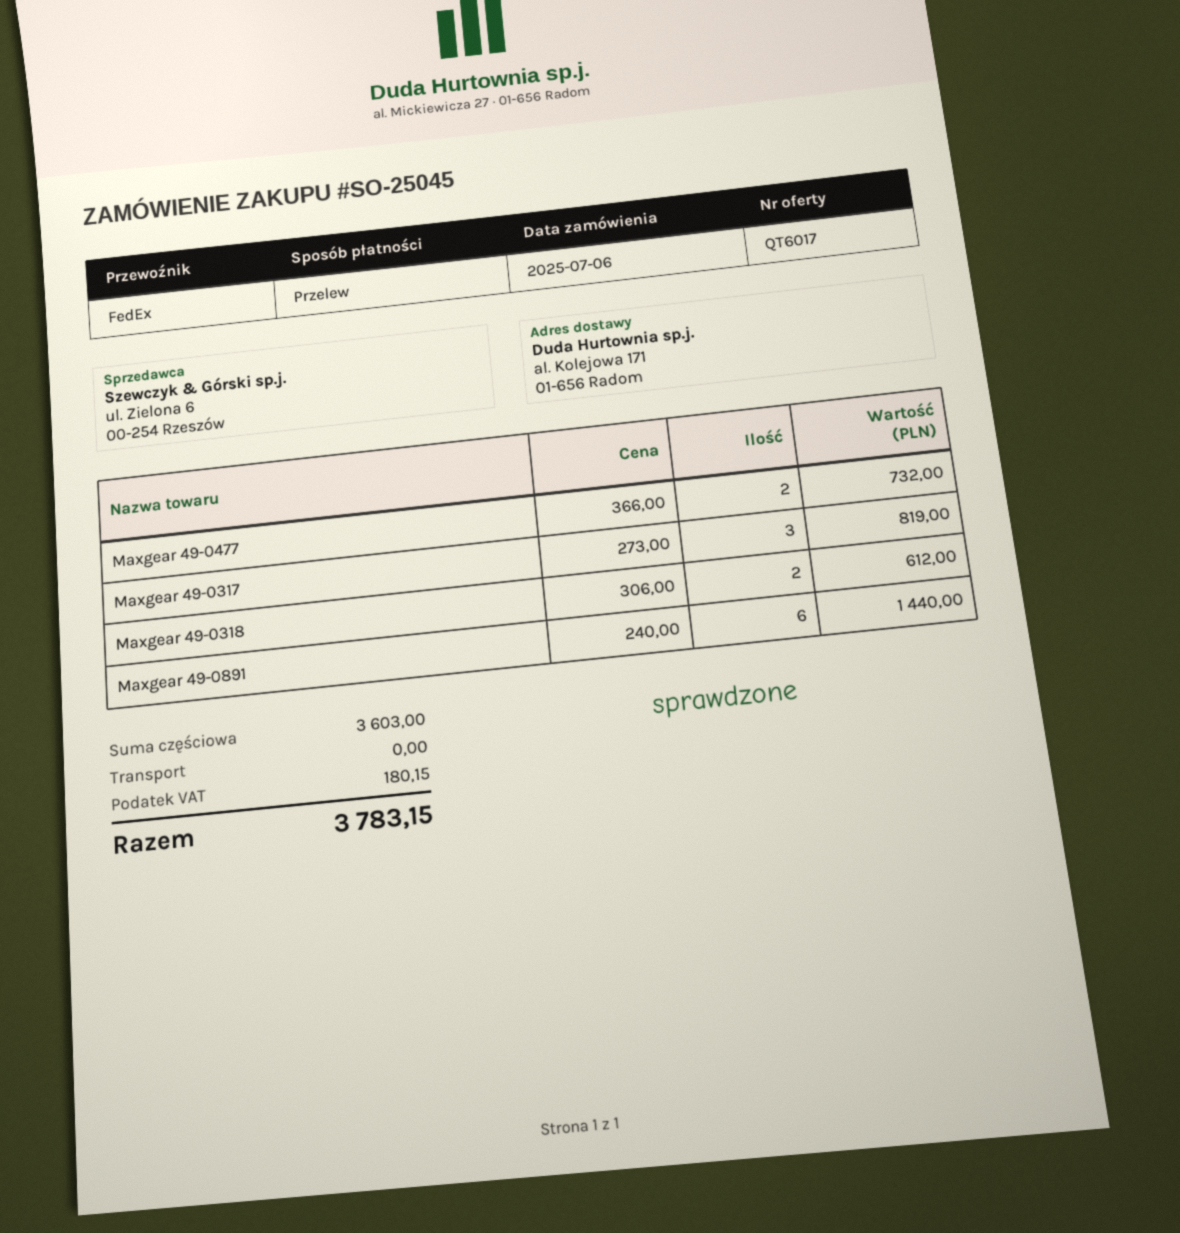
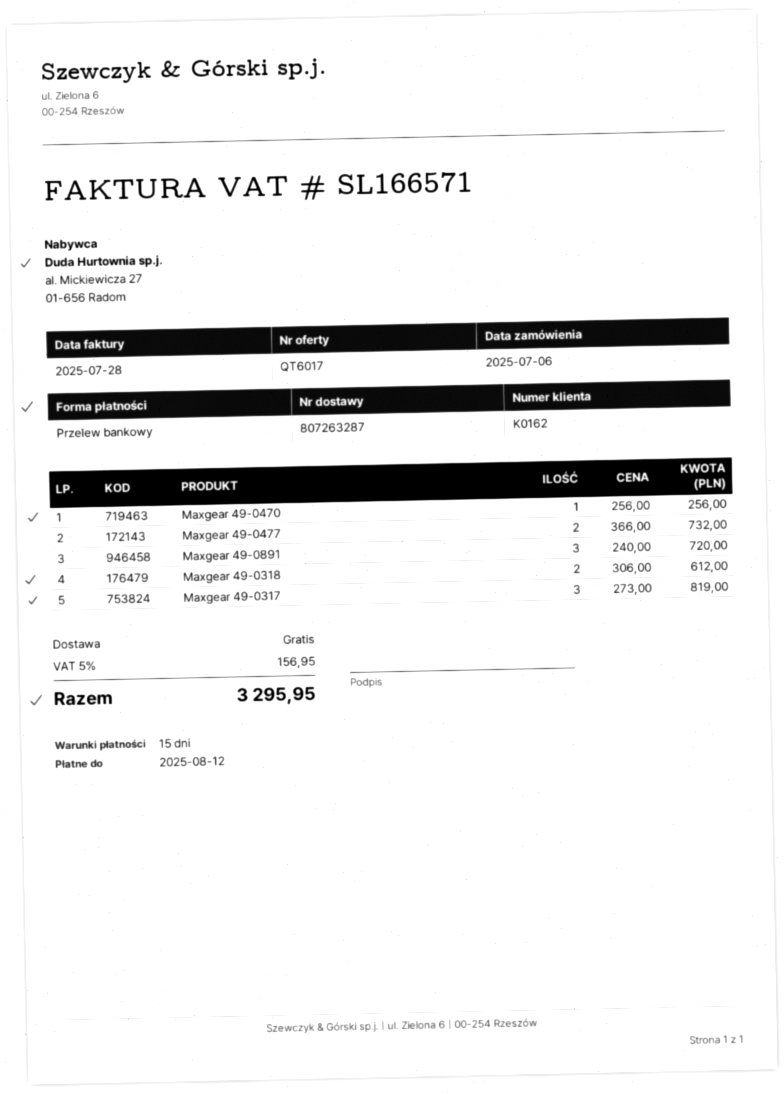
Maxgear 49-0891: 6 x 240.00 = 1440.00 -> 3 x 240.00 = 720.00
Maxgear 49-0470: none -> 1 x 256.00 = 256.00
tax: 180.15 -> 156.95
total: 3783.15 -> 3295.95

